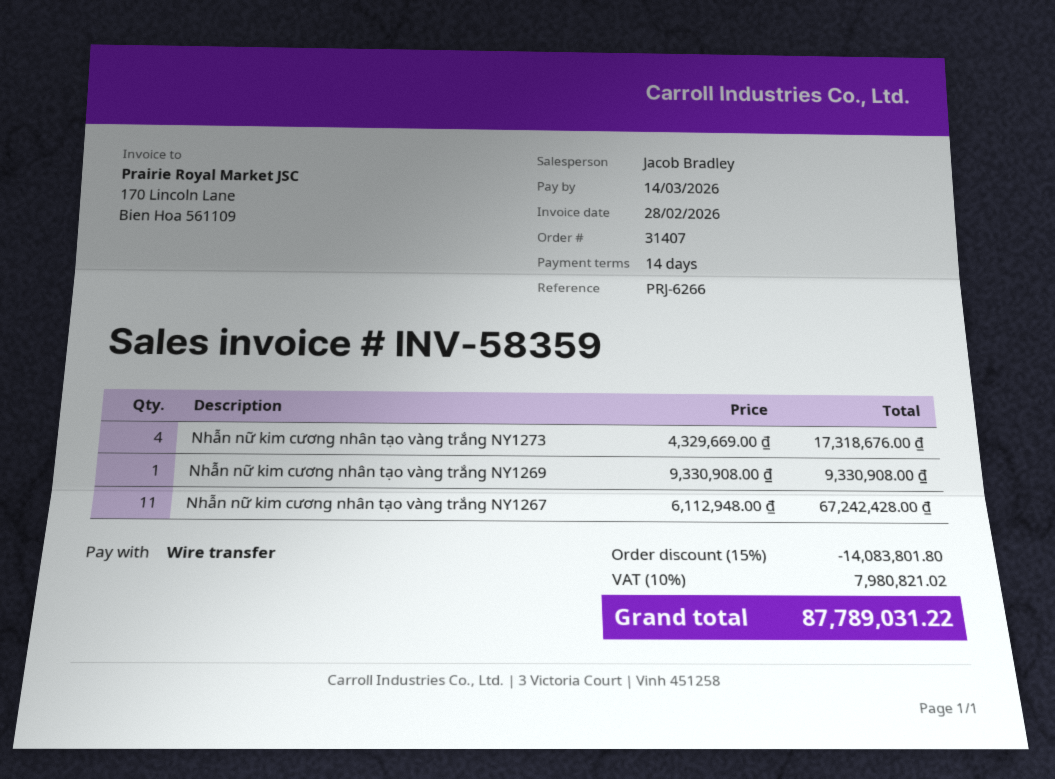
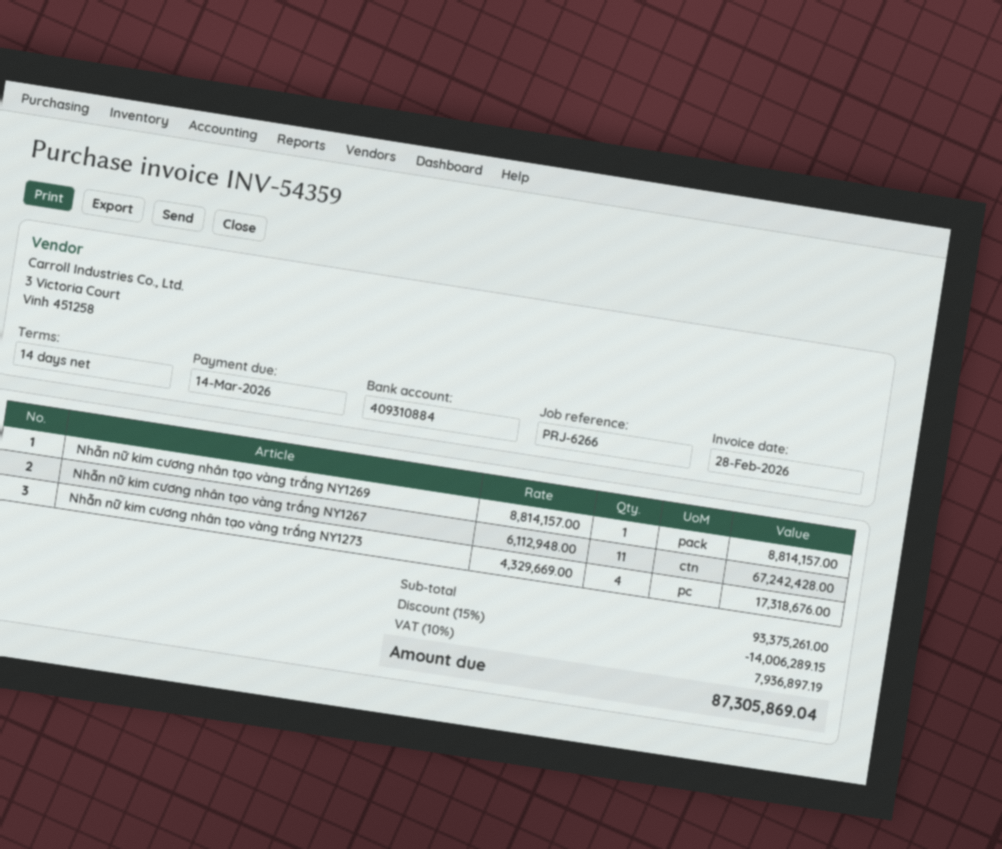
invoice number: INV-58359 -> INV-54359
Nhẫn nữ kim cương nhân tạo vàng trắng NY1269: 1 x 9330908.00 = 9330908.00 -> 1 x 8814157.00 = 8814157.00
discount: 15% = 14083801.80 -> 15% = 14006289.15
tax: 10% = 7980821.02 -> 10% = 7936897.19
total: 87789031.22 -> 87305869.04

